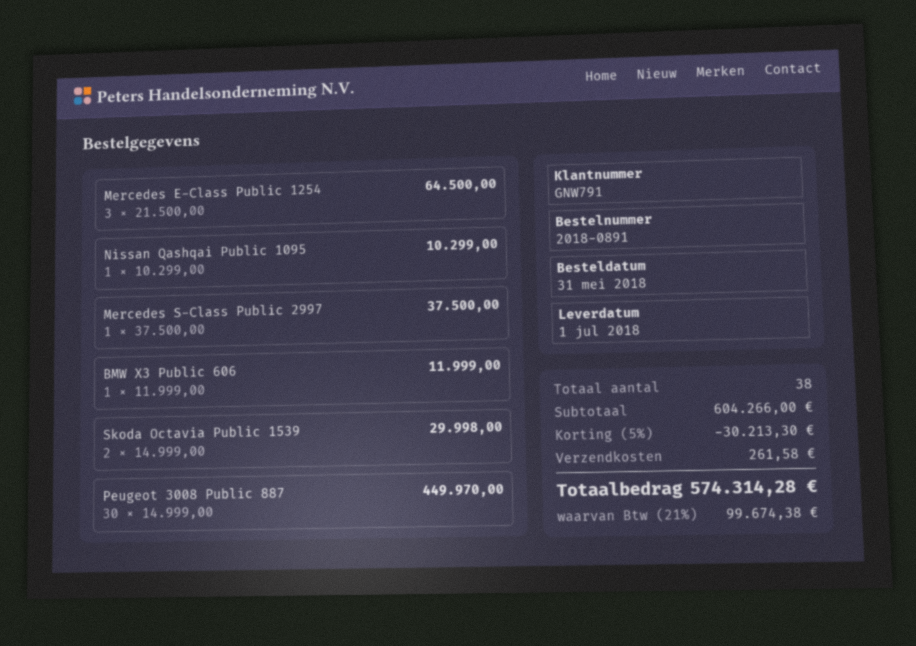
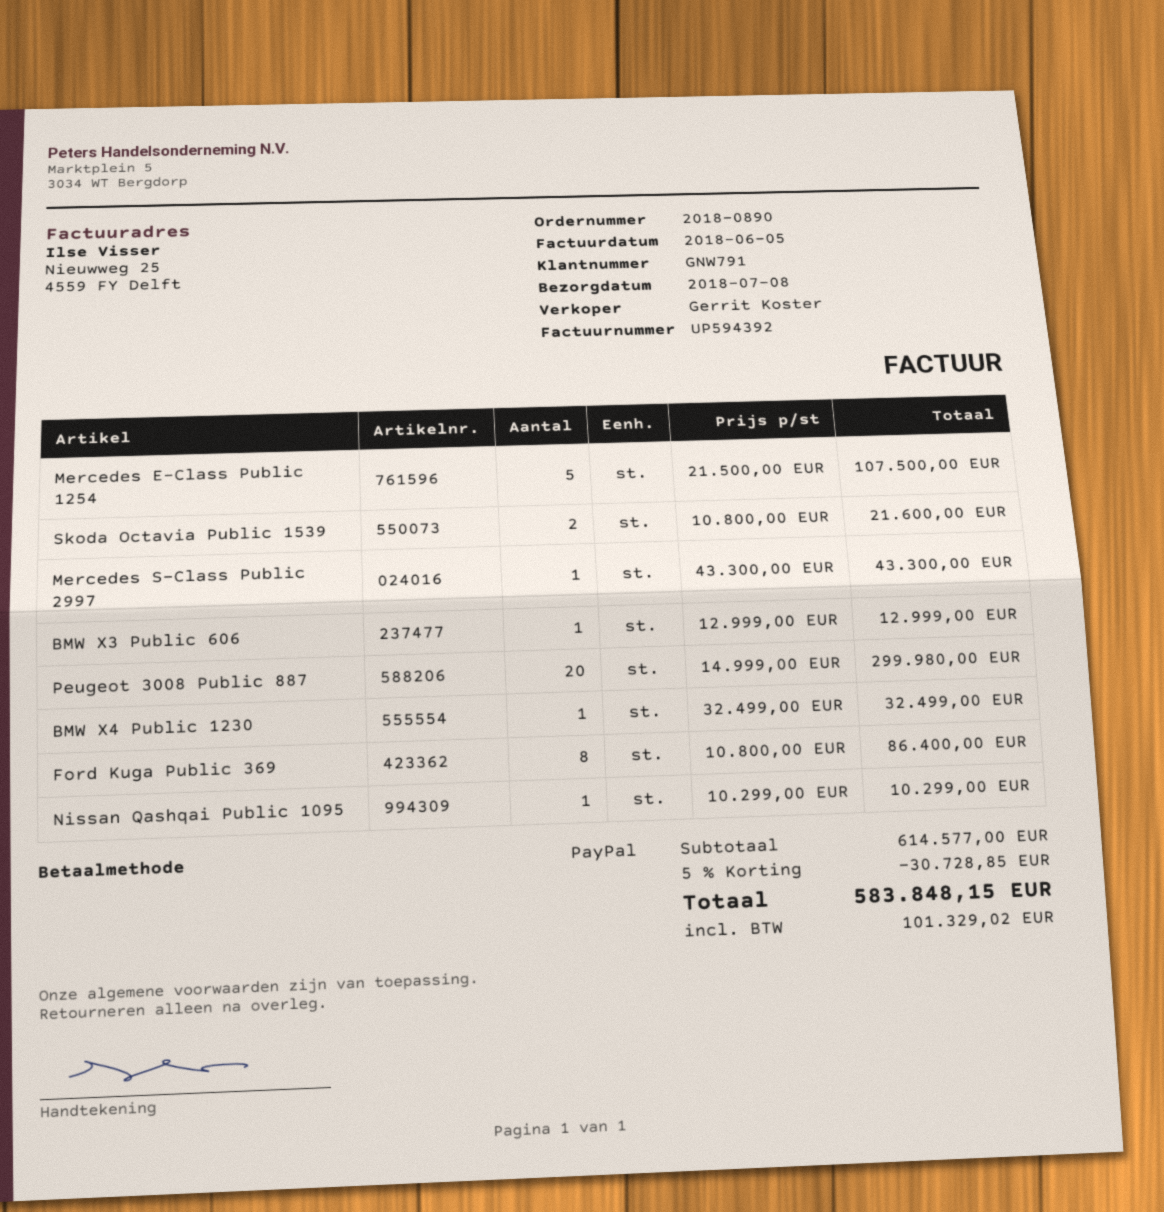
order number: 2018-0891 -> 2018-0890
delivery date: 2018-07-01 -> 2018-07-08
Mercedes E-Class Public 1254: 3 x 21500.00 = 64500.00 -> 5 x 21500.00 = 107500.00
Mercedes S-Class Public 2997: 1 x 37500.00 = 37500.00 -> 1 x 43300.00 = 43300.00
BMW X3 Public 606: 1 x 11999.00 = 11999.00 -> 1 x 12999.00 = 12999.00
Skoda Octavia Public 1539: 2 x 14999.00 = 29998.00 -> 2 x 10800.00 = 21600.00
Peugeot 3008 Public 887: 30 x 14999.00 = 449970.00 -> 20 x 14999.00 = 299980.00
BMW X4 Public 1230: none -> 1 x 32499.00 = 32499.00
Ford Kuga Public 369: none -> 8 x 10800.00 = 86400.00
subtotal: 604266.00 -> 614577.00
discount: 5% = 30213.30 -> 5% = 30728.85
shipping: 261.58 -> none
tax: 99674.38 -> 101329.02
total: 574314.28 -> 583848.15

